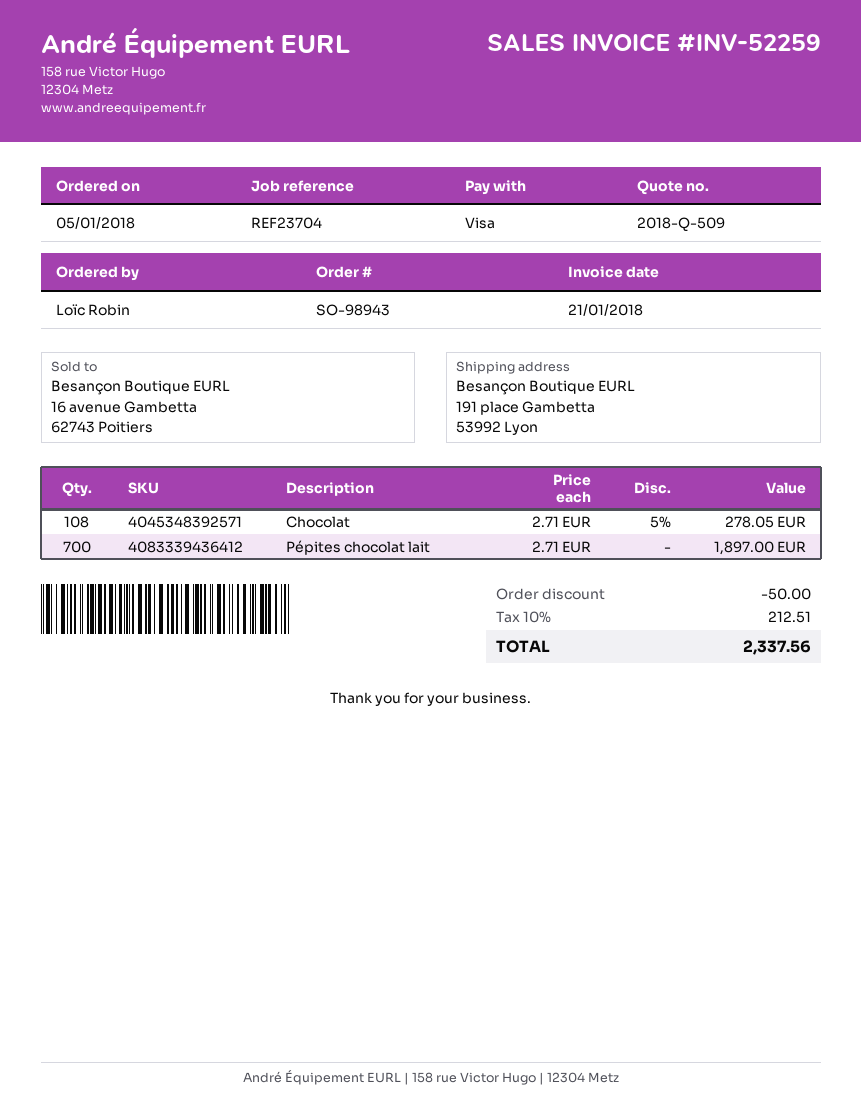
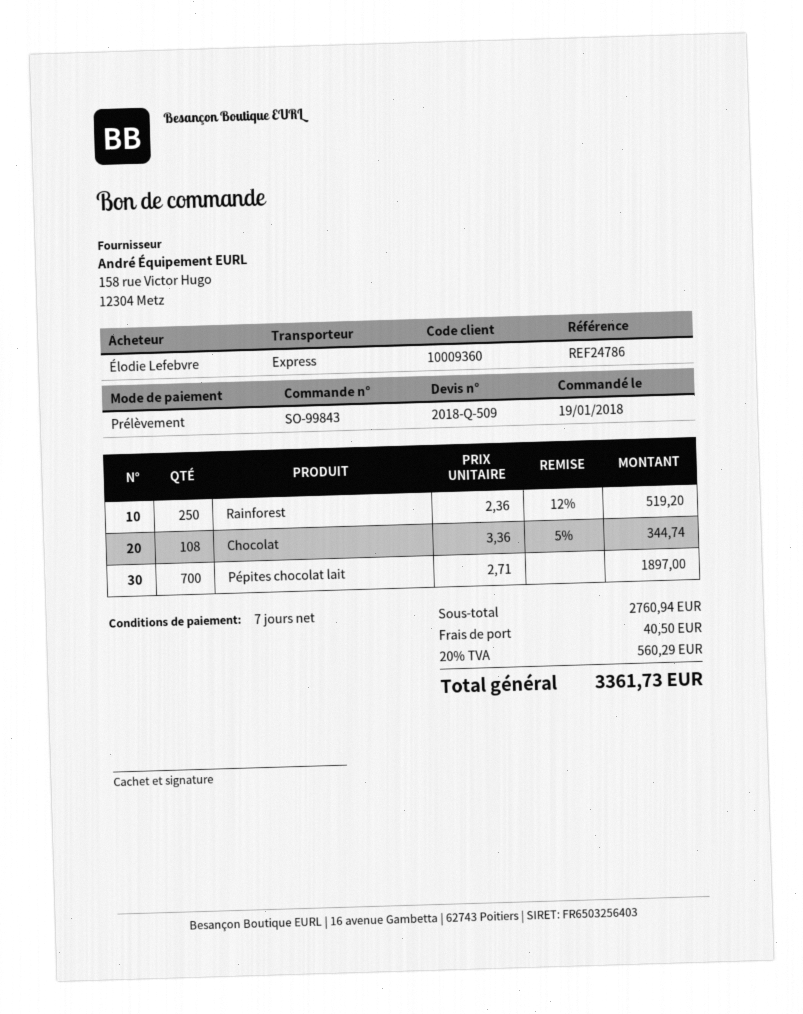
order number: SO-98943 -> SO-99843
order date: 2018-01-05 -> 2018-01-19
reference: REF23704 -> REF24786
ordered by: Loïc Robin -> Élodie Lefebvre
payment method: Visa -> direct debit
Chocolat: 108 x 2.71 - 5% = 278.05 -> 108 x 3.36 - 5% = 344.74
Rainforest: none -> 250 x 2.36 - 12% = 519.20
discount: 50.00 -> none
shipping: none -> 40.50
tax: 10% = 212.51 -> 20% = 560.29
total: 2337.56 -> 3361.73

